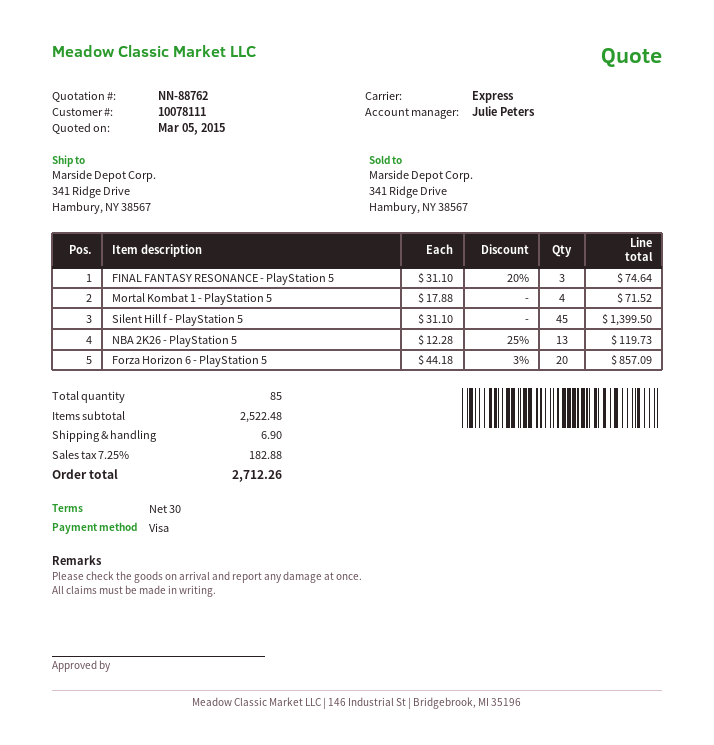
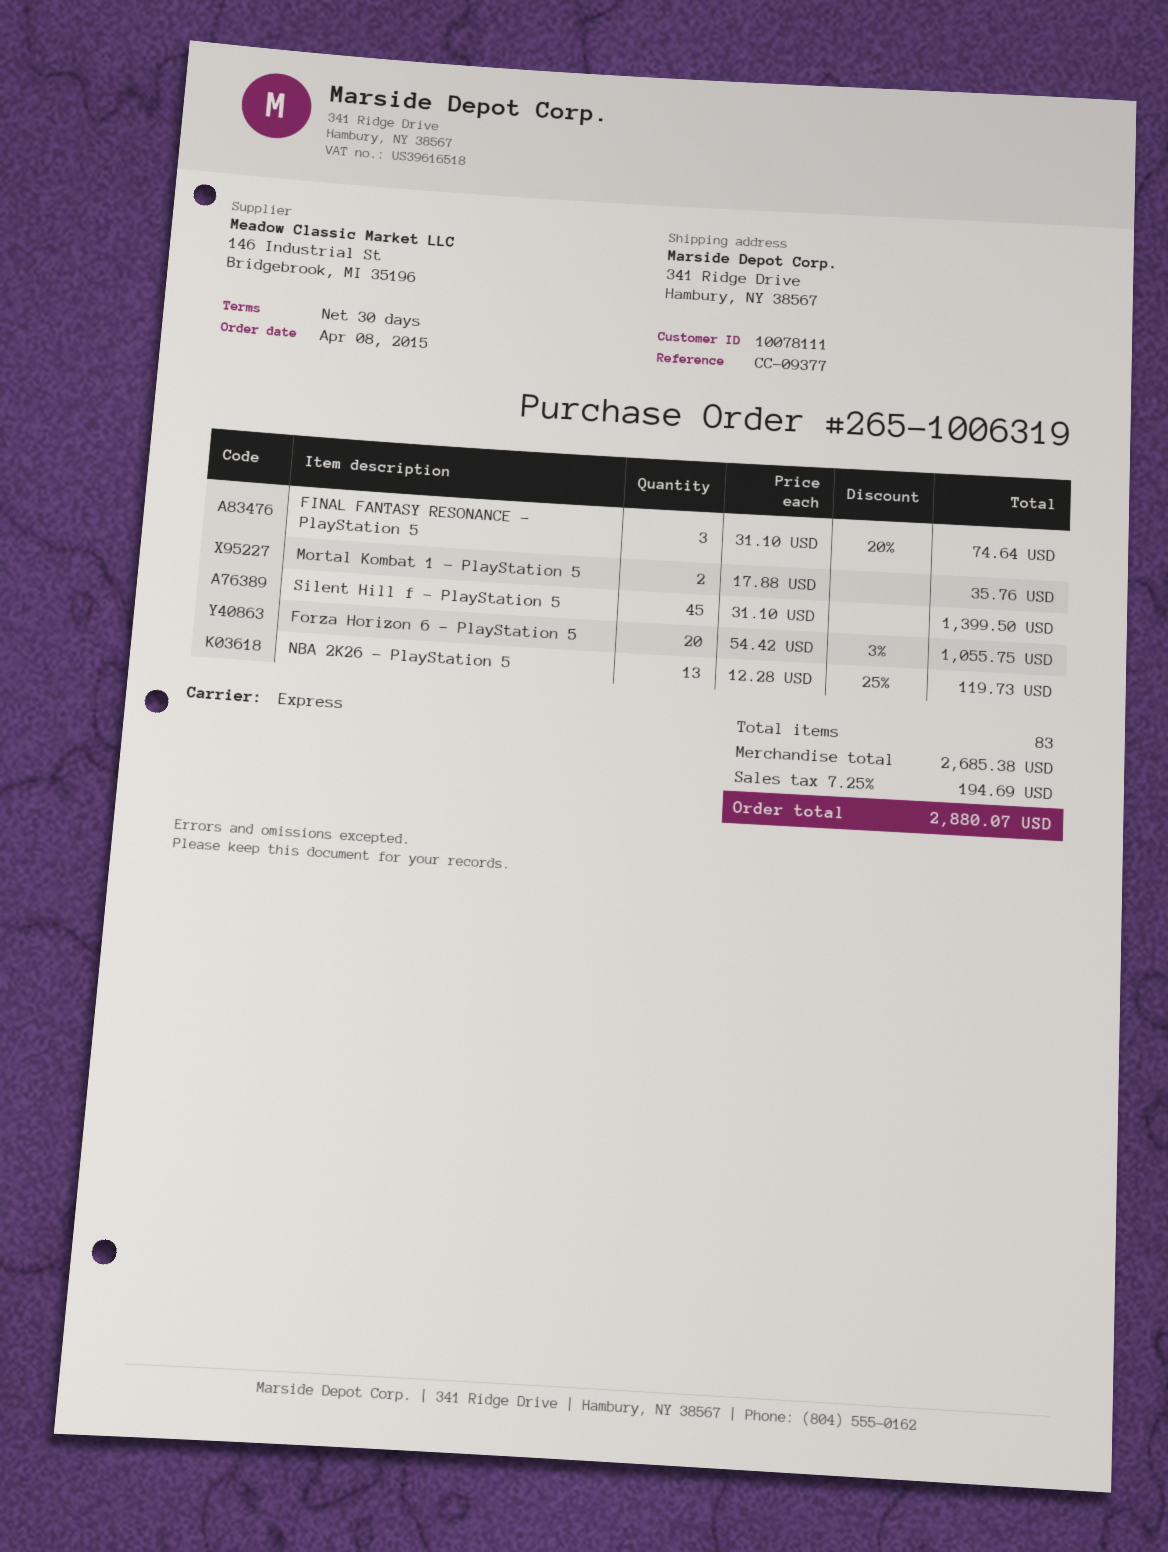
Mortal Kombat 1 - PlayStation 5: 4 x 17.88 = 71.52 -> 2 x 17.88 = 35.76
Forza Horizon 6 - PlayStation 5: 20 x 44.18 - 3% = 857.09 -> 20 x 54.42 - 3% = 1055.75
total quantity: 85 -> 83
subtotal: 2522.48 -> 2685.38
shipping: 6.90 -> none
tax: 7.25% = 182.88 -> 7.25% = 194.69
total: 2712.26 -> 2880.07

